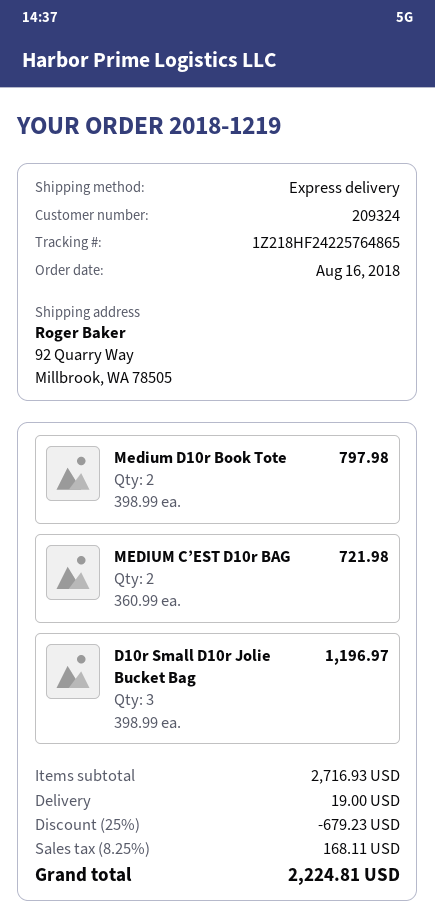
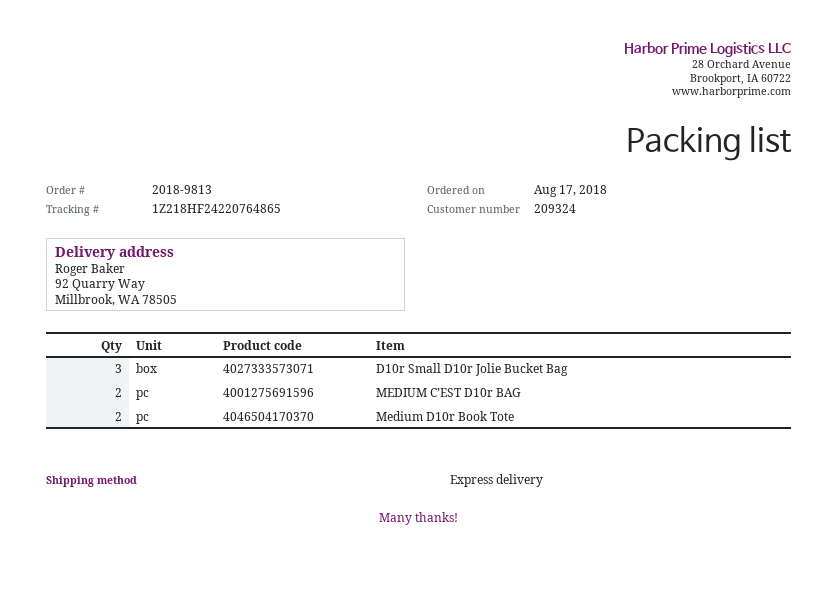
order number: 2018-1219 -> 2018-9813
order date: 2018-08-16 -> 2018-08-17
tracking number: 1Z218HF24225764865 -> 1Z218HF24220764865

